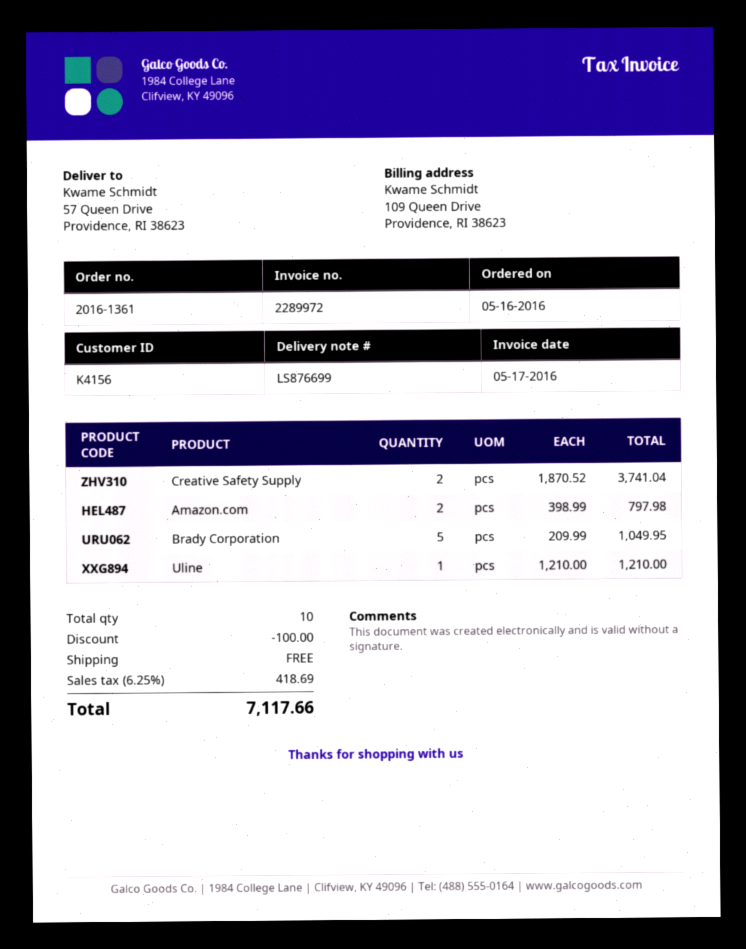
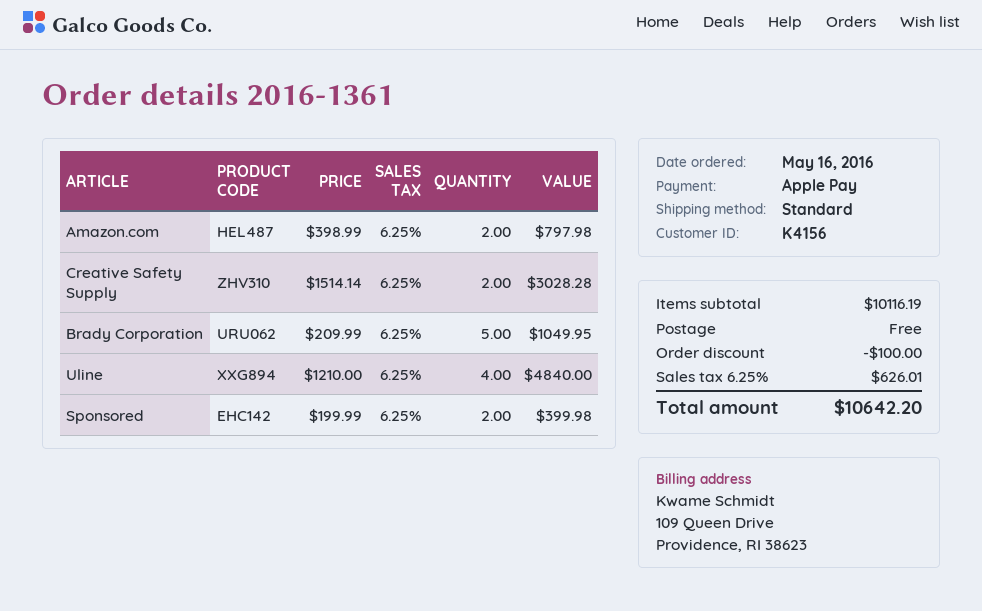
Creative Safety Supply: 2 x 1870.52 = 3741.04 -> 2 x 1514.14 = 3028.28
Uline: 1 x 1210.00 = 1210.00 -> 4 x 1210.00 = 4840.00
Sponsored: none -> 2 x 199.99 = 399.98
tax: 6.25% = 418.69 -> 6.25% = 626.01
total: 7117.66 -> 10642.20

